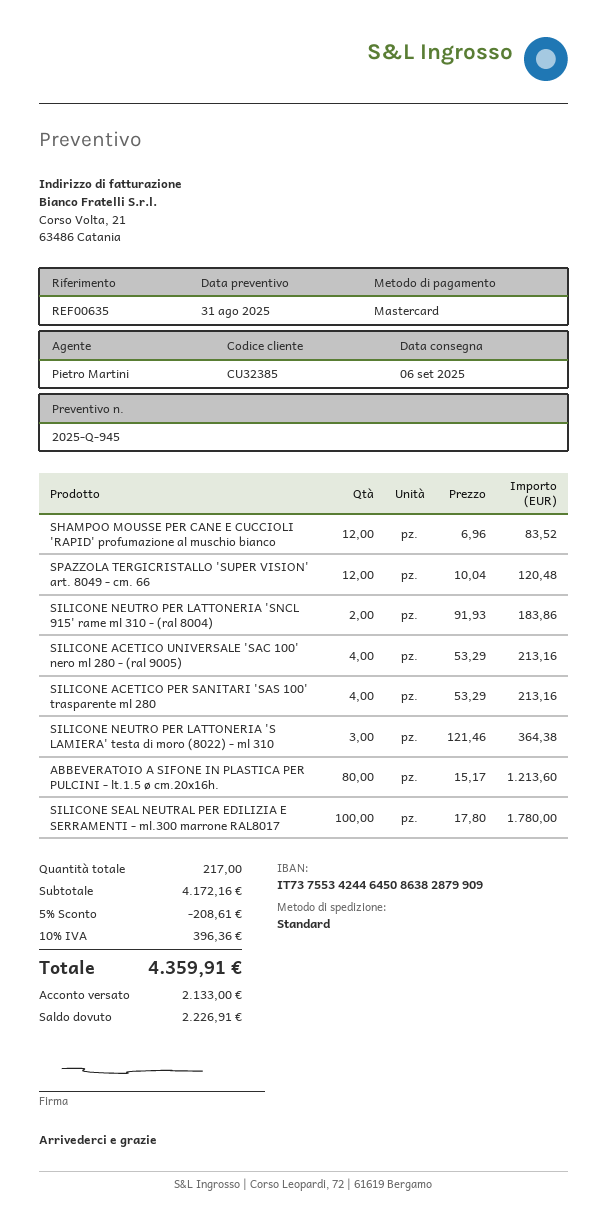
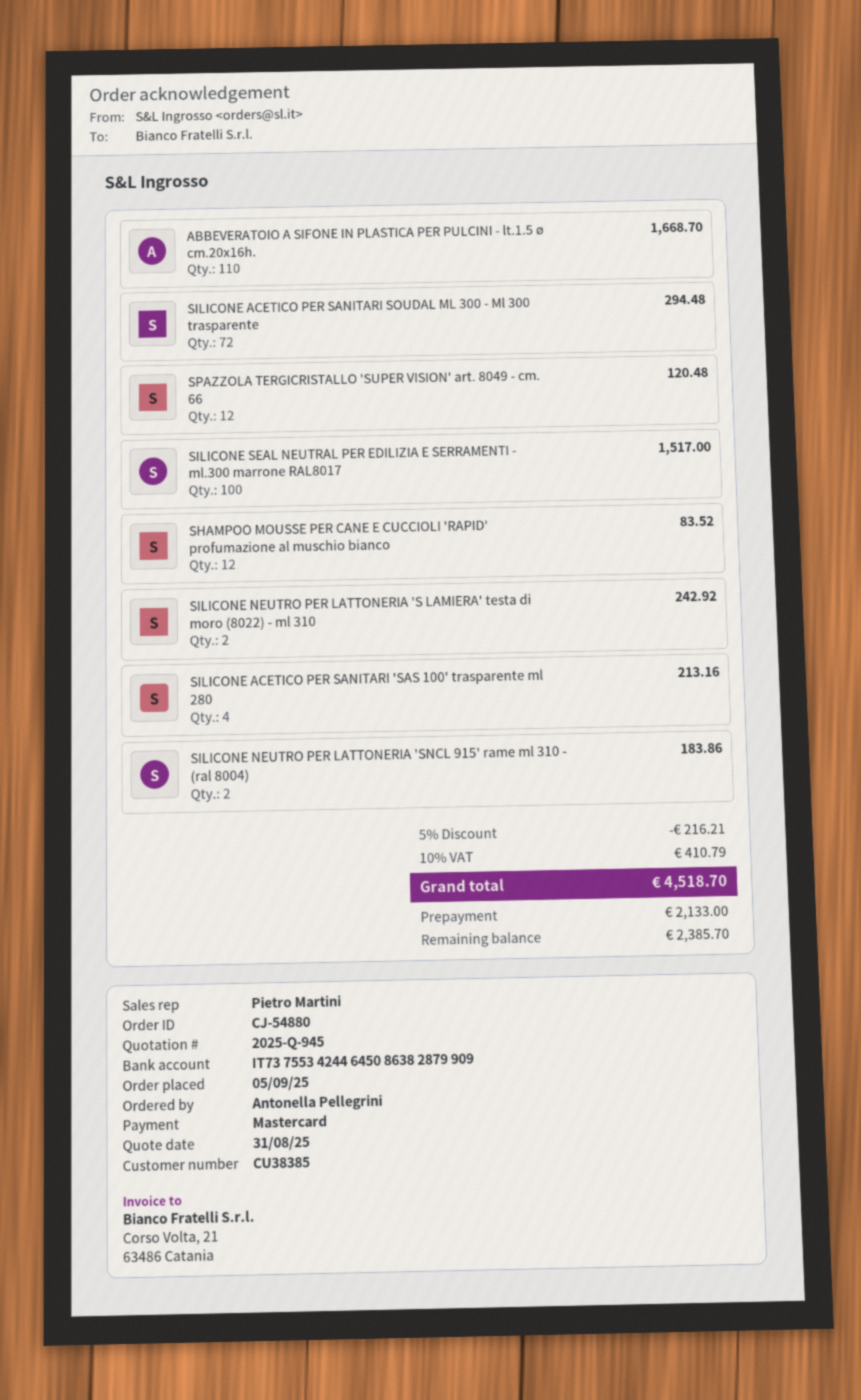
customer number: CU32385 -> CU38385
SILICONE ACETICO UNIVERSALE 'SAC 100' nero ml 280 - (ral 9005): 4 for 213.16 -> none
SILICONE NEUTRO PER LATTONERIA 'S LAMIERA' testa di moro (8022) - ml 310: 3 for 364.38 -> 2 for 242.92
ABBEVERATOIO A SIFONE IN PLASTICA PER PULCINI - lt.1.5 ø cm.20x16h.: 80 for 1213.60 -> 110 for 1668.70
SILICONE SEAL NEUTRAL PER EDILIZIA E SERRAMENTI - ml.300 marrone RAL8017: 100 for 1780.00 -> 100 for 1517.00
SILICONE ACETICO PER SANITARI SOUDAL ML 300 - Ml 300 trasparente: none -> 72 for 294.48
discount: 5% = 208.61 -> 5% = 216.21
tax: 10% = 396.36 -> 10% = 410.79
total: 4359.91 -> 4518.70
balance: 2226.91 -> 2385.70

